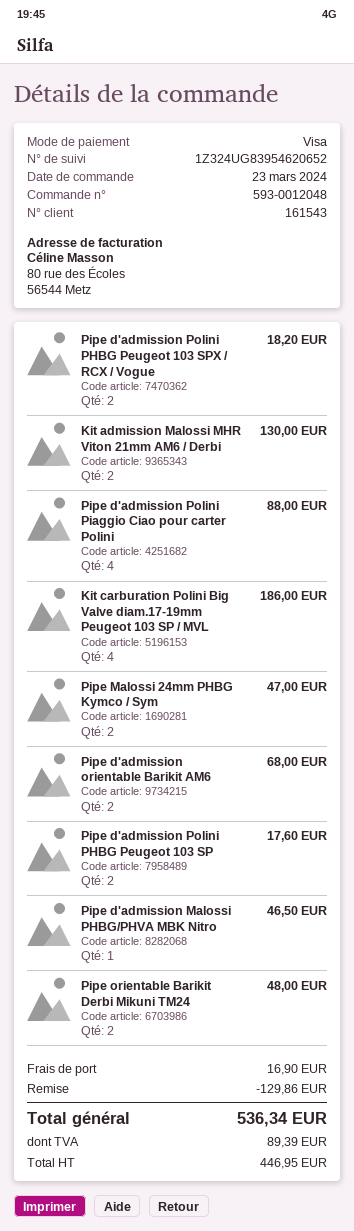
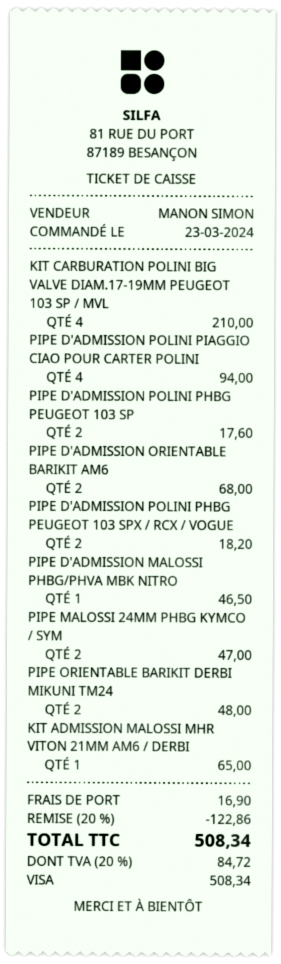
Kit admission Malossi MHR Viton 21mm AM6 / Derbi: 2 for 130.00 -> 1 for 65.00
Pipe d'admission Polini Piaggio Ciao pour carter Polini: 4 for 88.00 -> 4 for 94.00
Kit carburation Polini Big Valve diam.17-19mm Peugeot 103 SP / MVL: 4 for 186.00 -> 4 for 210.00
discount: 129.86 -> 122.86
tax: 89.39 -> 84.72
total: 536.34 -> 508.34

